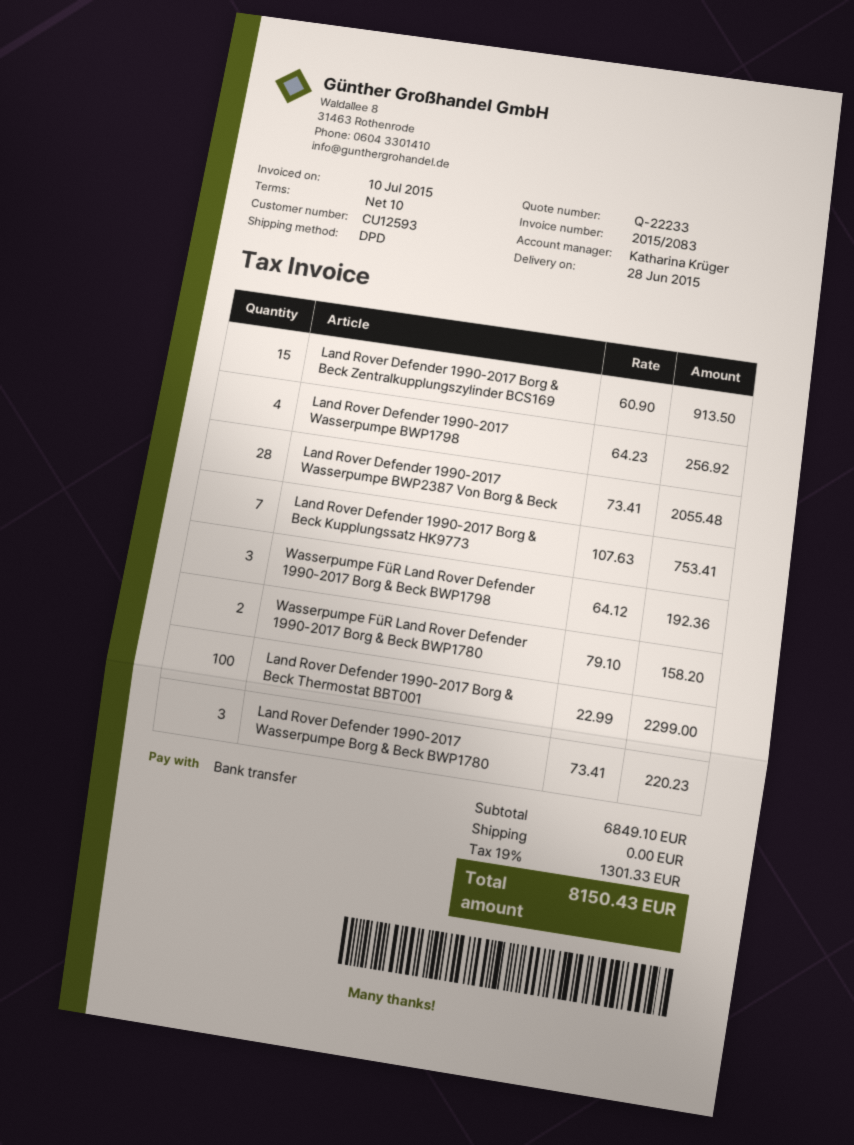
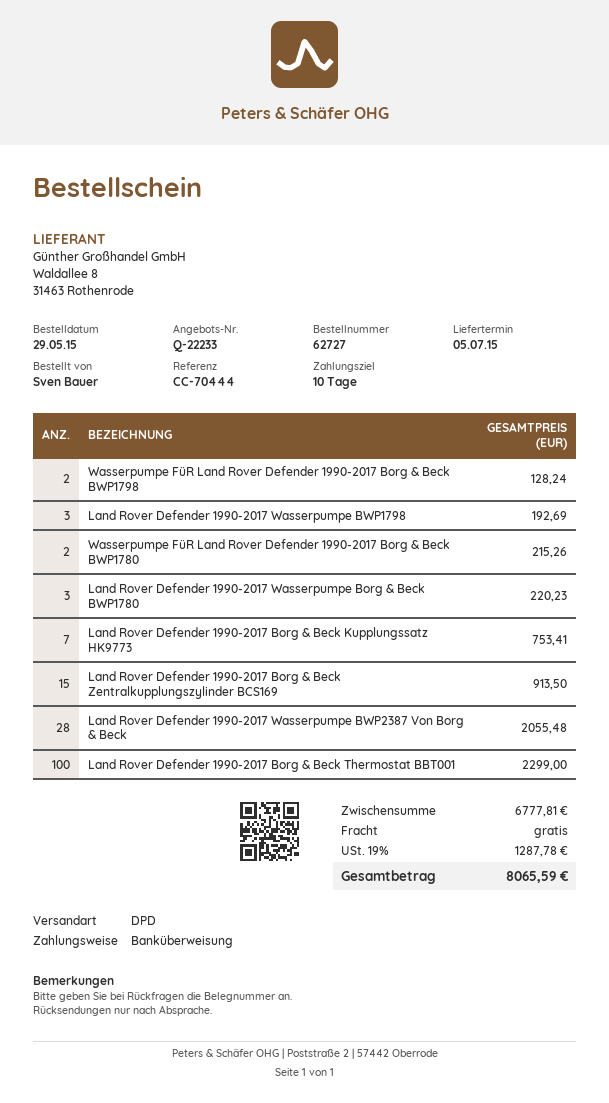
delivery date: 2015-06-28 -> 2015-07-05
Land Rover Defender 1990-2017 Wasserpumpe BWP1798: 4 for 256.92 -> 3 for 192.69
Wasserpumpe FüR Land Rover Defender 1990-2017 Borg & Beck BWP1798: 3 for 192.36 -> 2 for 128.24
Wasserpumpe FüR Land Rover Defender 1990-2017 Borg & Beck BWP1780: 2 for 158.20 -> 2 for 215.26
subtotal: 6849.10 -> 6777.81
tax: 19% = 1301.33 -> 19% = 1287.78
total: 8150.43 -> 8065.59

